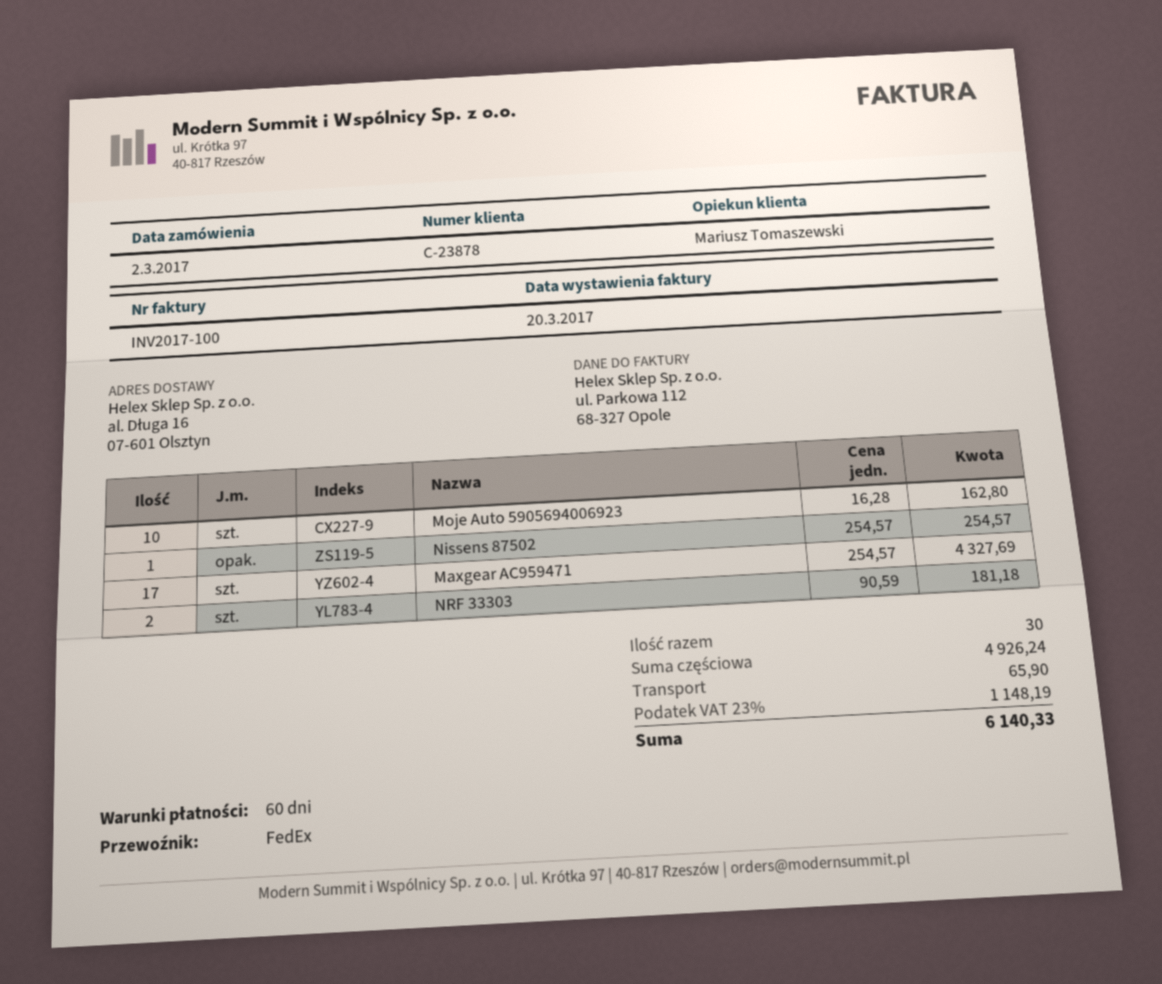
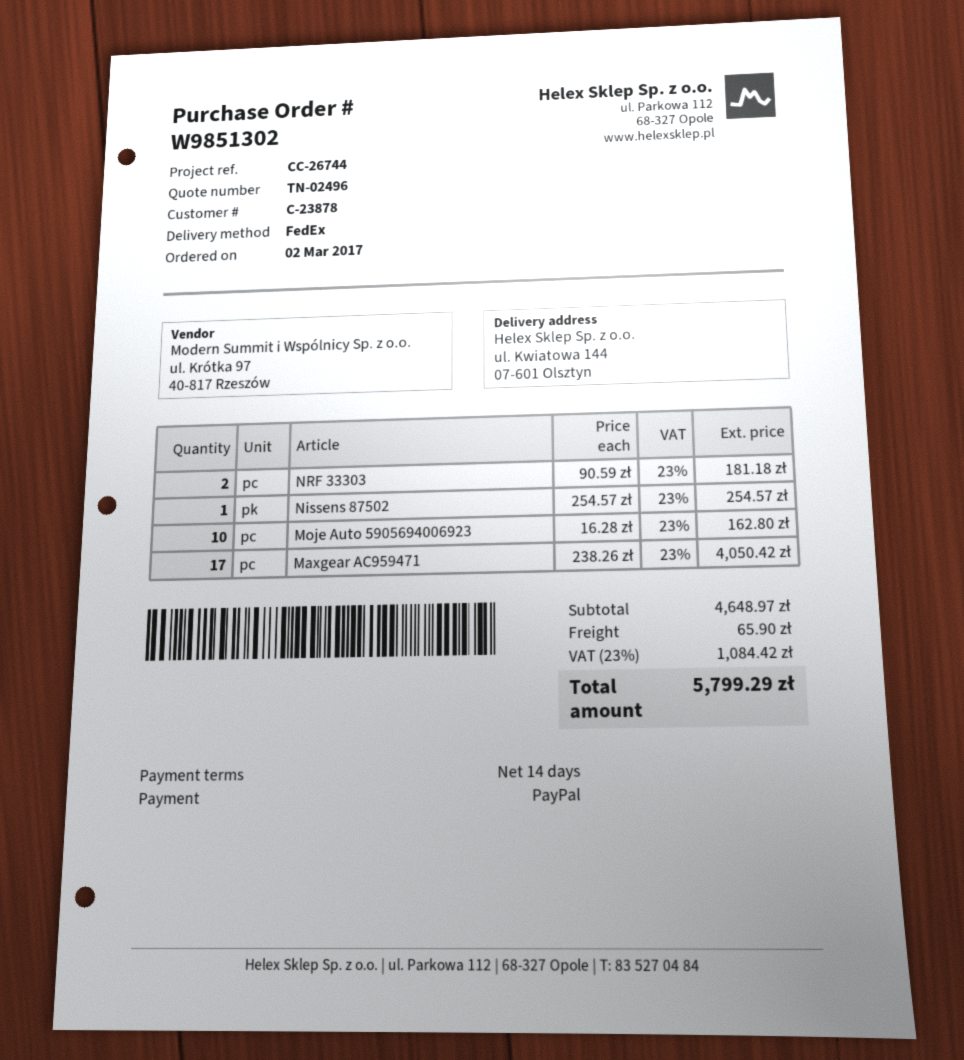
payment terms: 60 days -> 14 days
ship to: al. Długa 16, 07-601 Olsztyn -> ul. Kwiatowa 144, 07-601 Olsztyn
Maxgear AC959471: 17 x 254.57 = 4327.69 -> 17 x 238.26 = 4050.42
subtotal: 4926.24 -> 4648.97
tax: 23% = 1148.19 -> 23% = 1084.42
total: 6140.33 -> 5799.29

